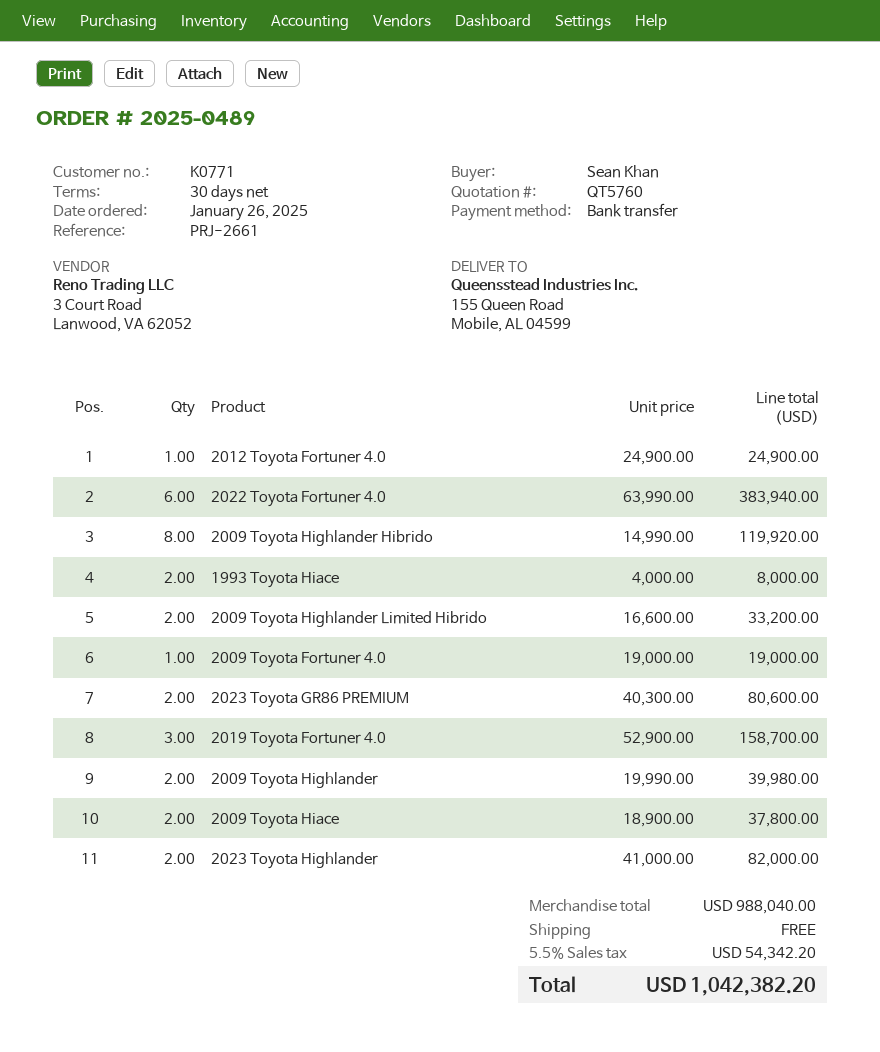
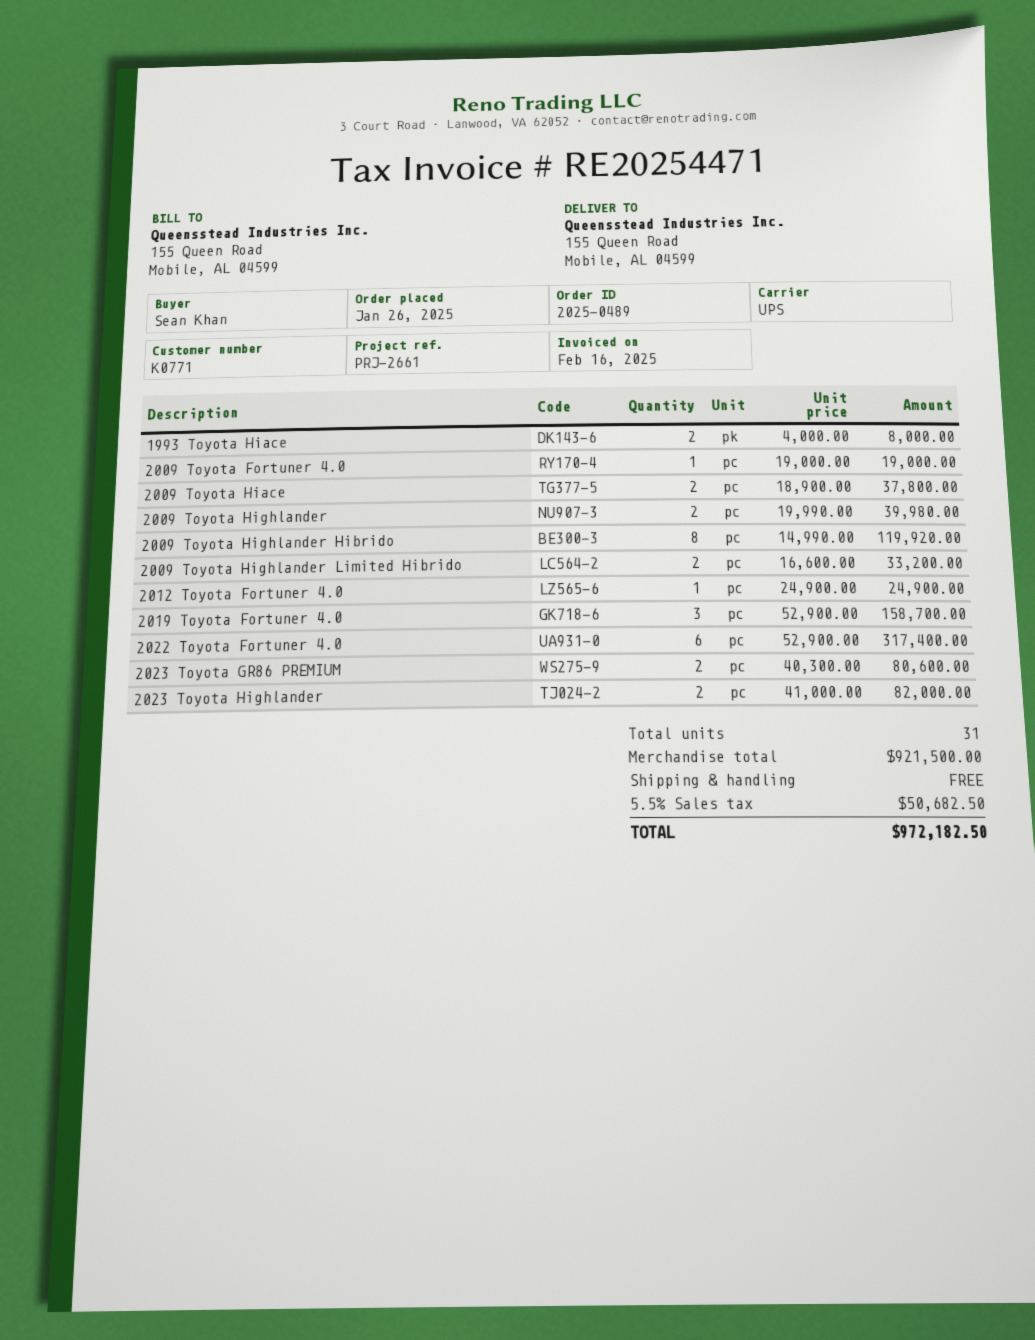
2022 Toyota Fortuner 4.0: 6 x 63990.00 = 383940.00 -> 6 x 52900.00 = 317400.00
subtotal: 988040.00 -> 921500.00
tax: 5.5% = 54342.20 -> 5.5% = 50682.50
total: 1042382.20 -> 972182.50

